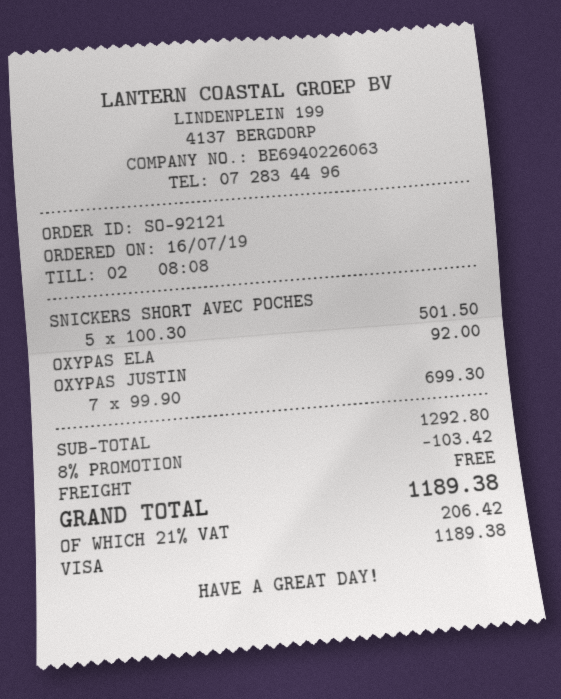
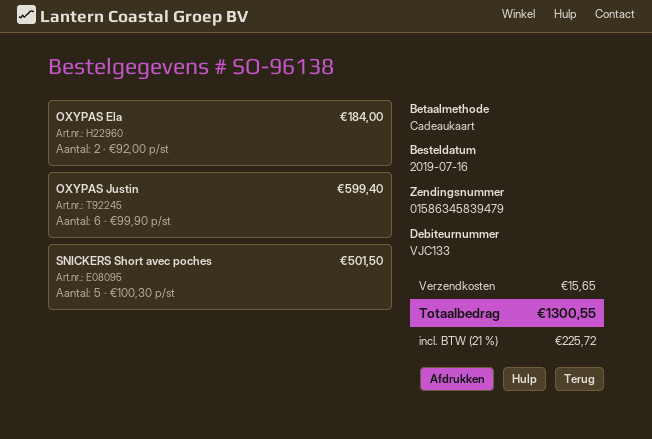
order number: SO-92121 -> SO-96138
payment method: Visa -> gift card
OXYPAS ELA: 1 x 92.00 = 92.00 -> 2 x 92.00 = 184.00
OXYPAS JUSTIN: 7 x 99.90 = 699.30 -> 6 x 99.90 = 599.40
discount: 8% = 103.42 -> none
shipping: 0.00 -> 15.65
tax: 21% = 206.42 -> 21% = 225.72
total: 1189.38 -> 1300.55

